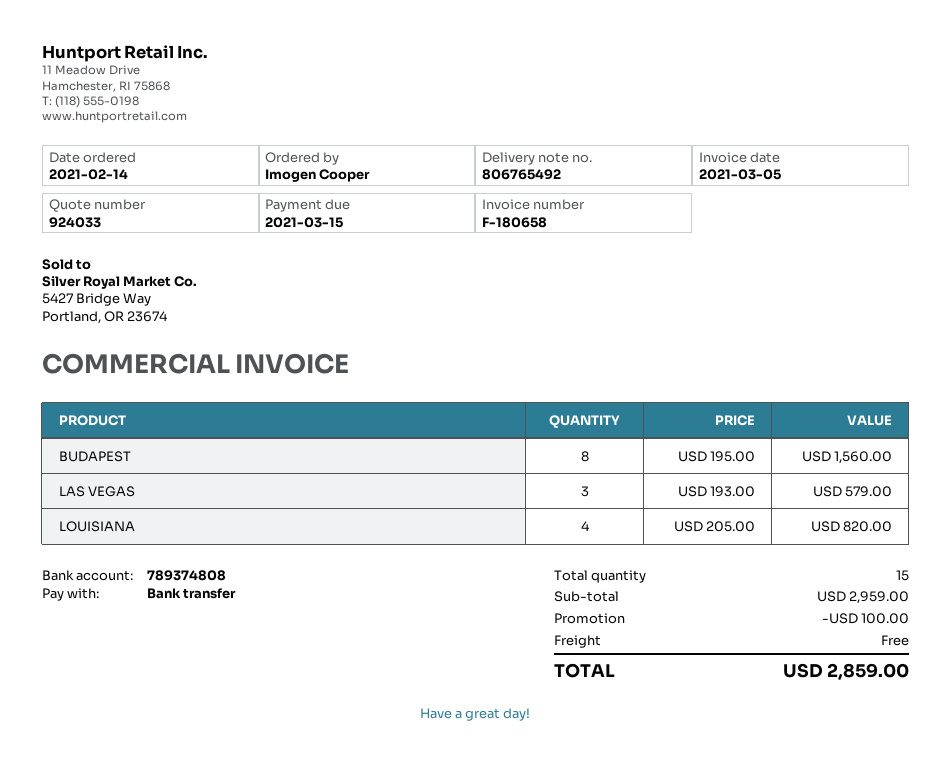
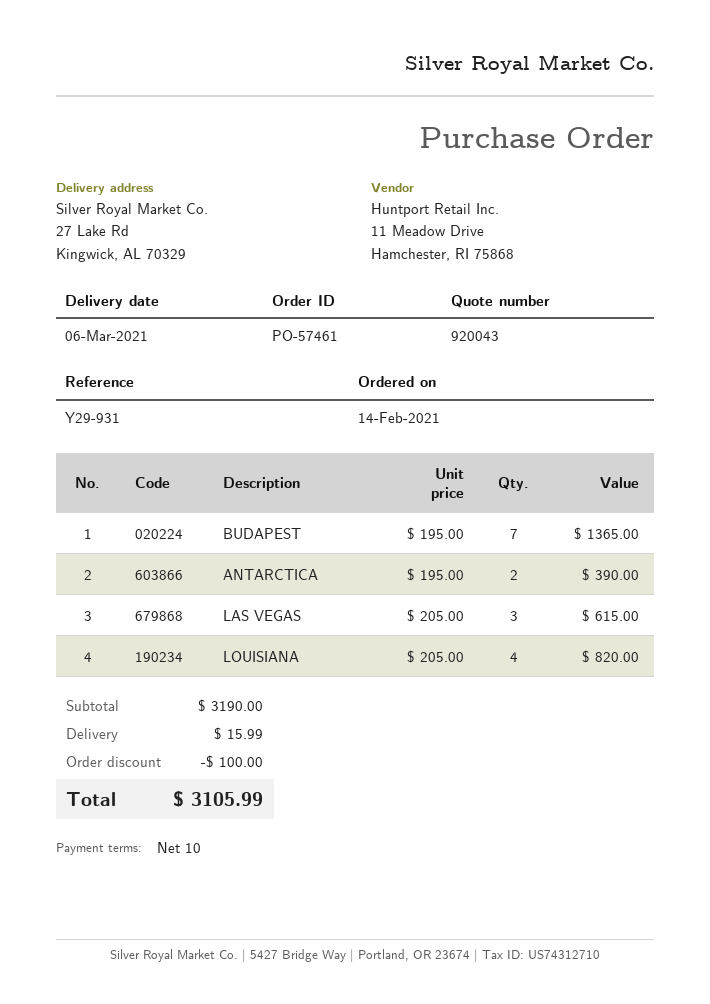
quote number: 924033 -> 920043
BUDAPEST: 8 x 195.00 = 1560.00 -> 7 x 195.00 = 1365.00
LAS VEGAS: 3 x 193.00 = 579.00 -> 3 x 205.00 = 615.00
ANTARCTICA: none -> 2 x 195.00 = 390.00
subtotal: 2959.00 -> 3190.00
shipping: 0.00 -> 15.99
total: 2859.00 -> 3105.99

